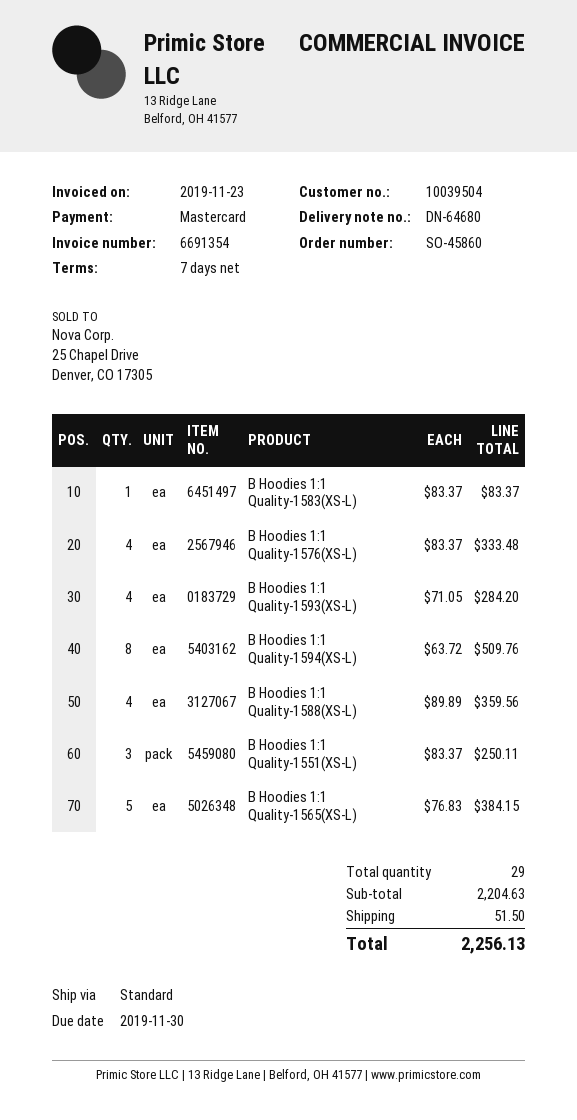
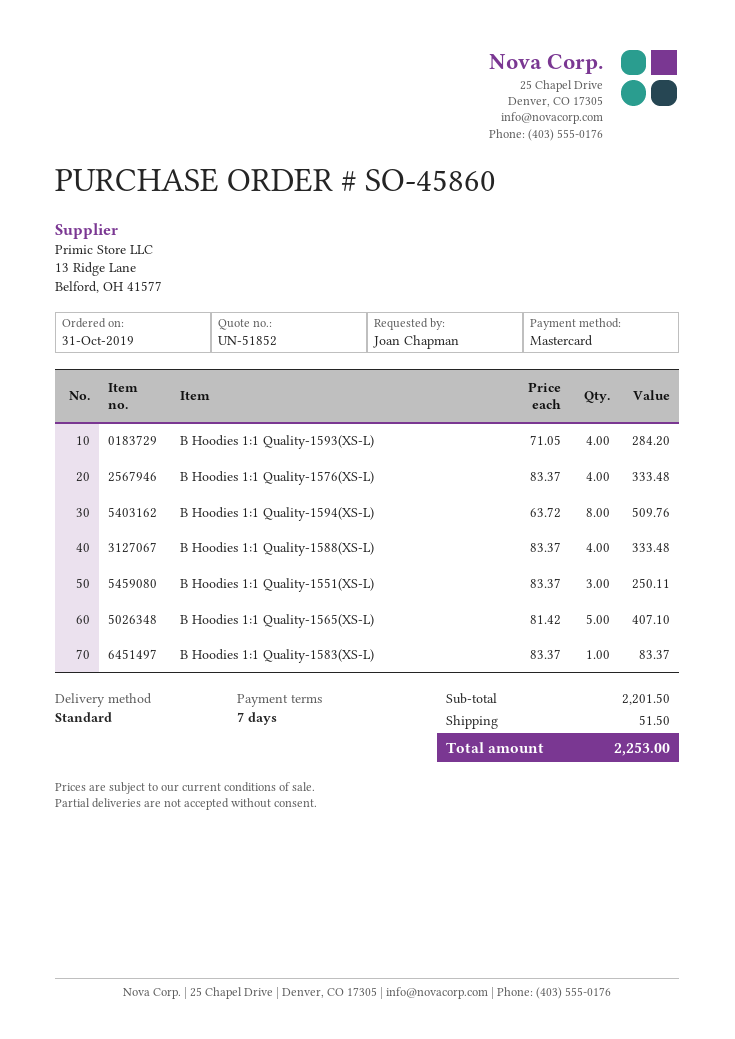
B Hoodies 1:1 Quality-1588(XS-L): 4 x 89.89 = 359.56 -> 4 x 83.37 = 333.48
B Hoodies 1:1 Quality-1565(XS-L): 5 x 76.83 = 384.15 -> 5 x 81.42 = 407.10
subtotal: 2204.63 -> 2201.50
total: 2256.13 -> 2253.00

